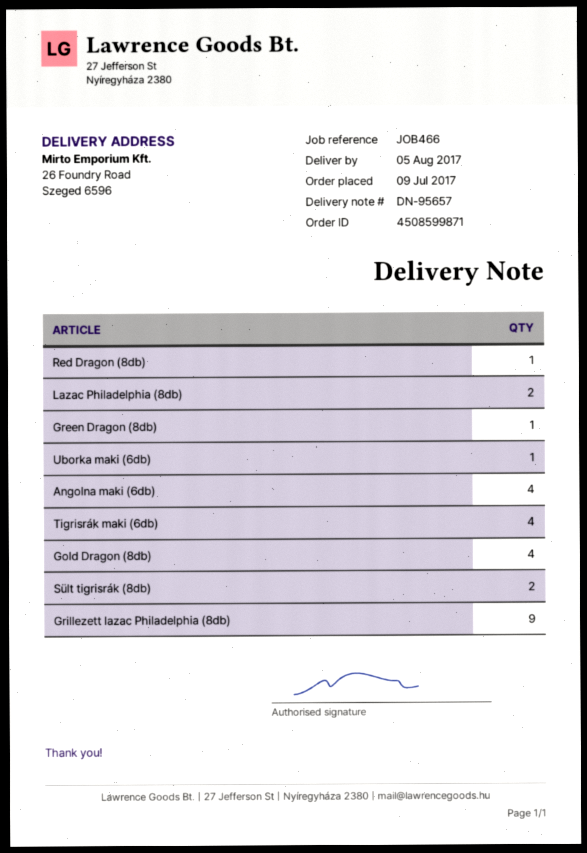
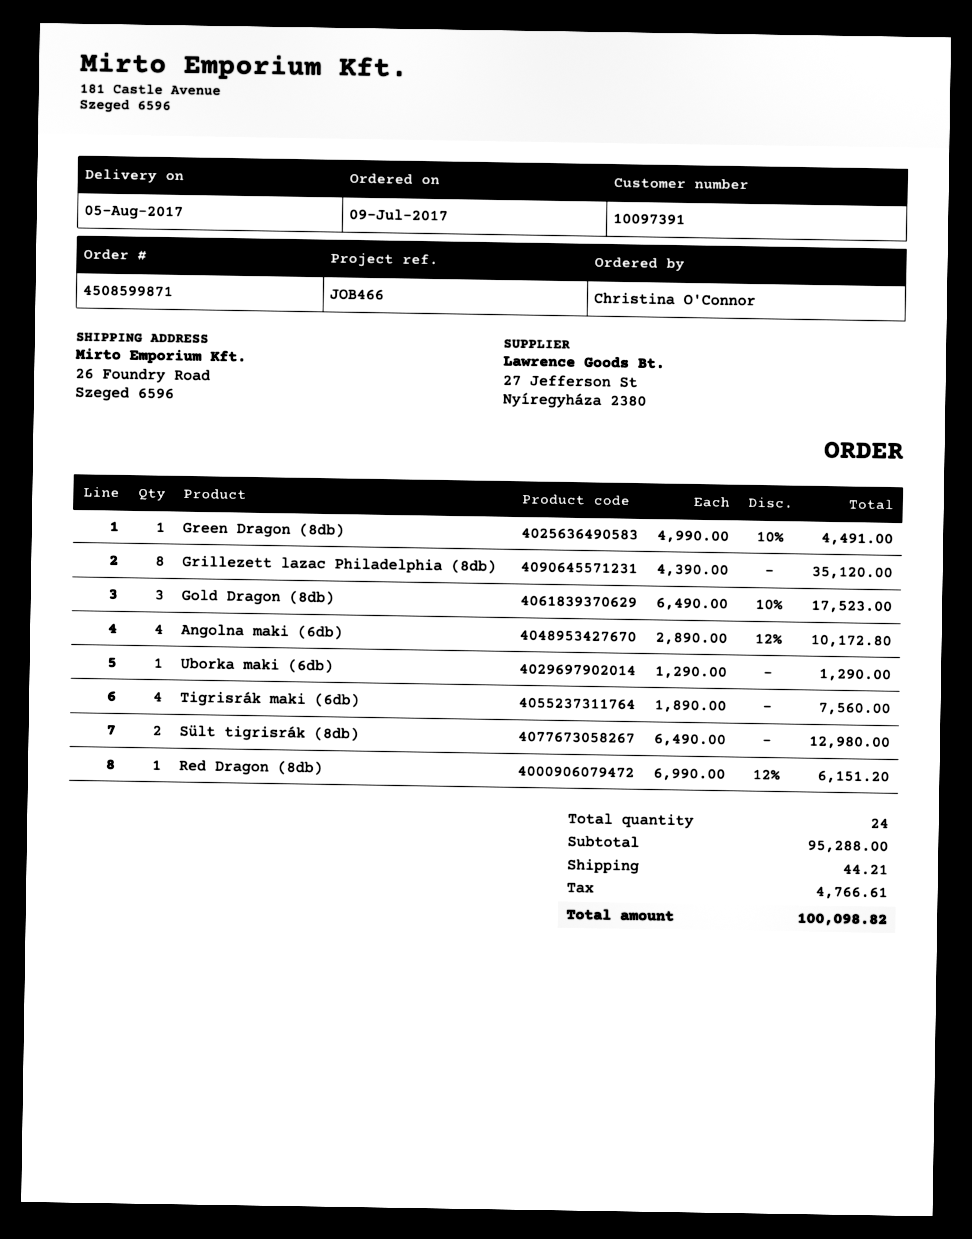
Lazac Philadelphia (8db): 2 -> none
Gold Dragon (8db): 4 -> 3
Grillezett lazac Philadelphia (8db): 9 -> 8

